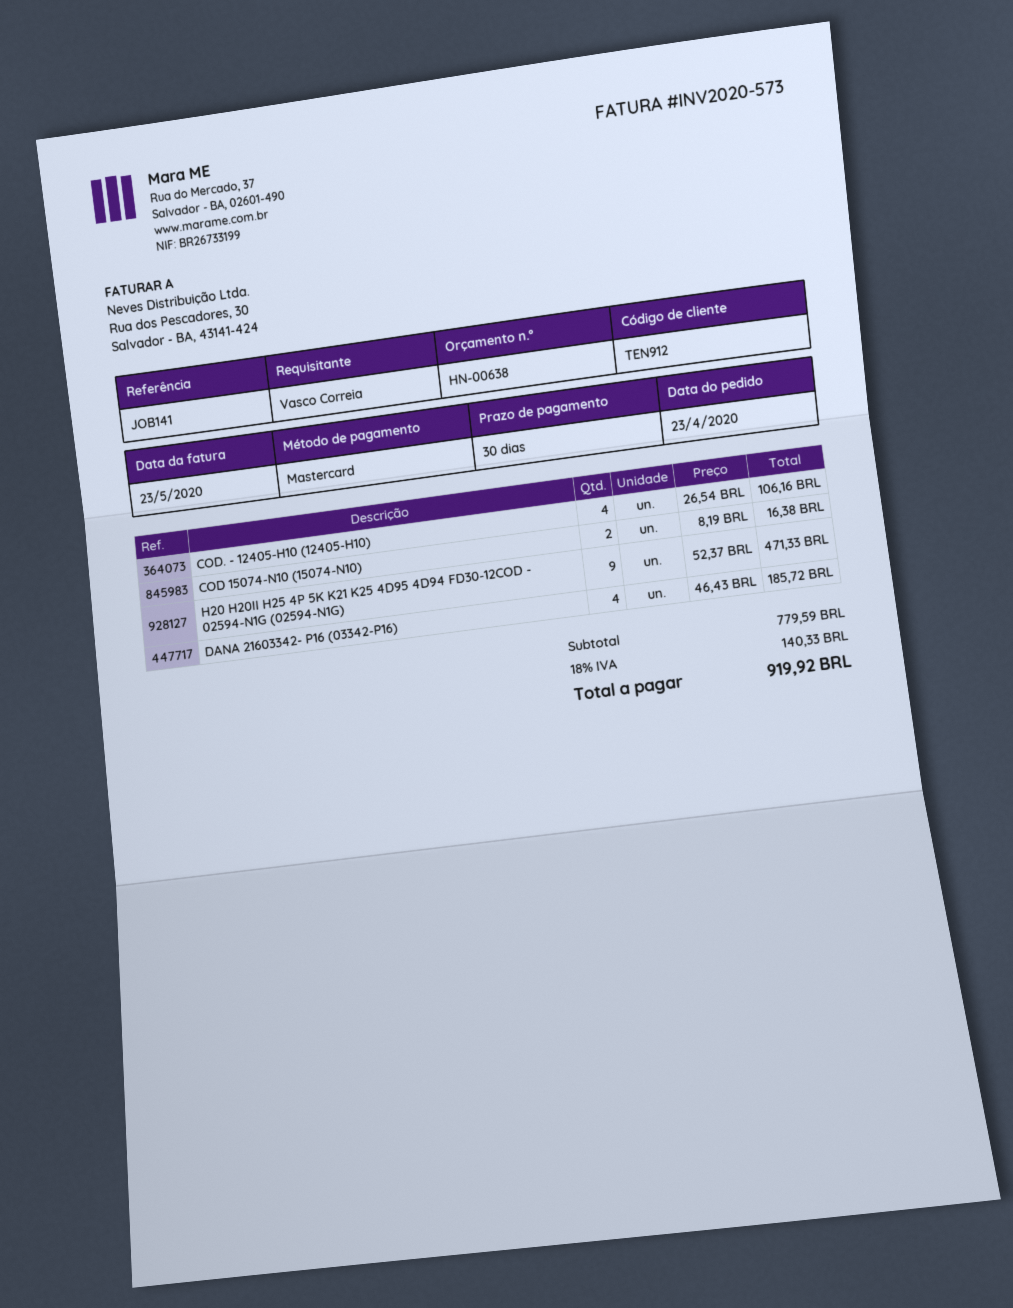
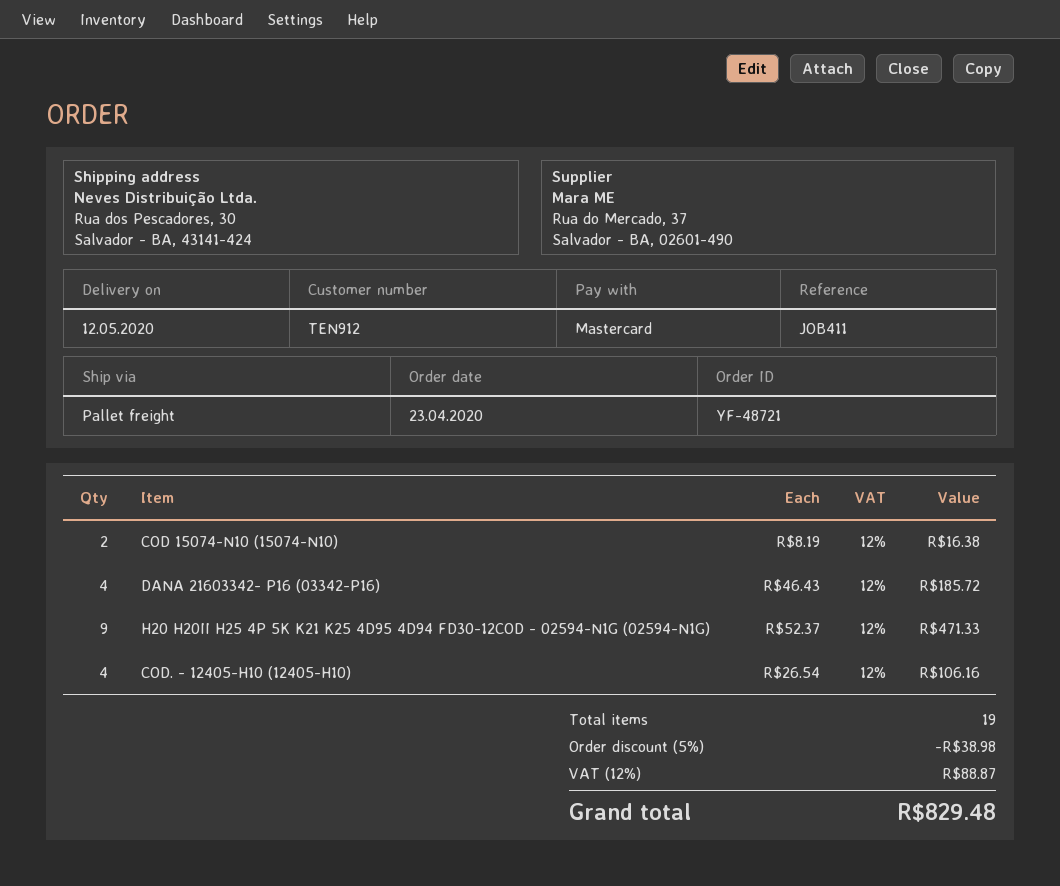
reference: JOB141 -> JOB411
discount: none -> 5% = 38.98
tax: 18% = 140.33 -> 12% = 88.87
total: 919.92 -> 829.48

